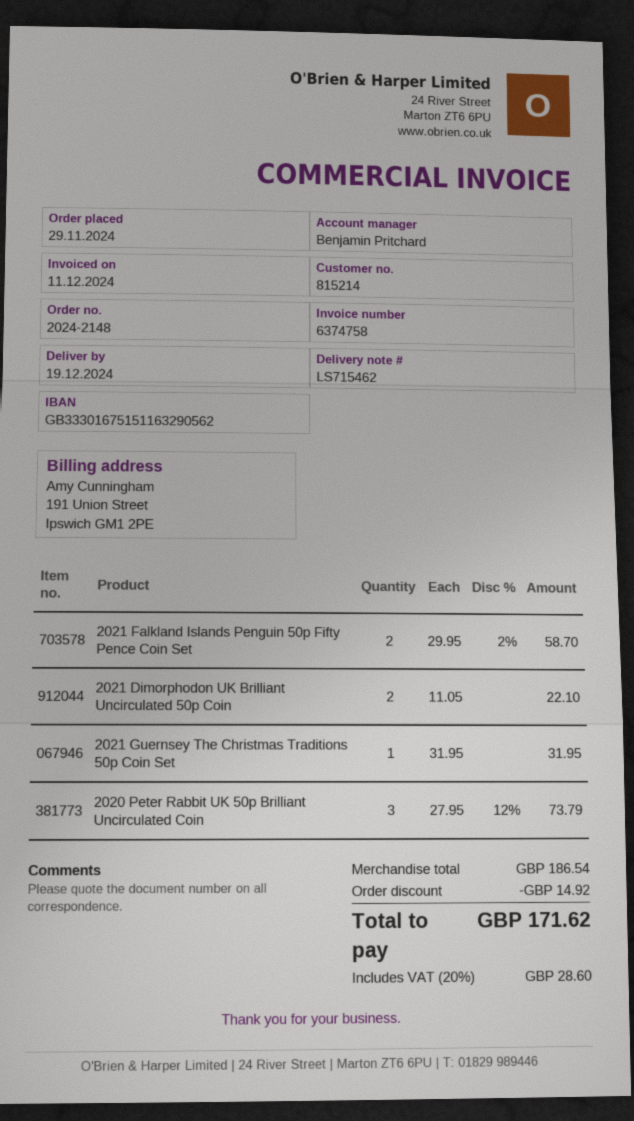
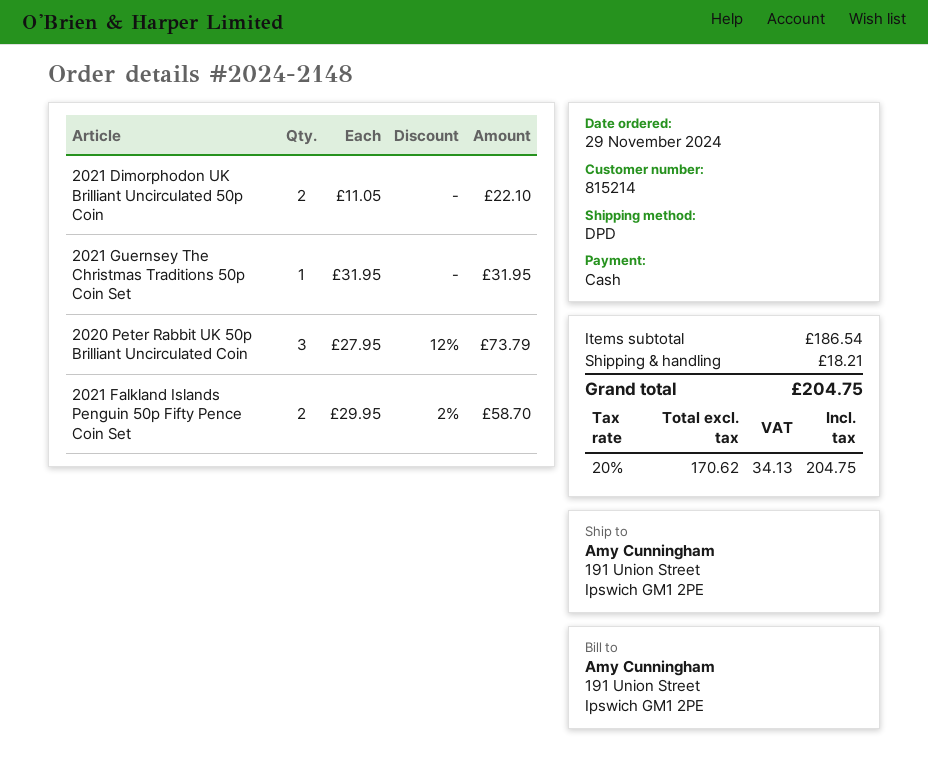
discount: 14.92 -> none
shipping: none -> 18.21
tax: 20% = 28.60 -> 20% = 34.13
total: 171.62 -> 204.75

